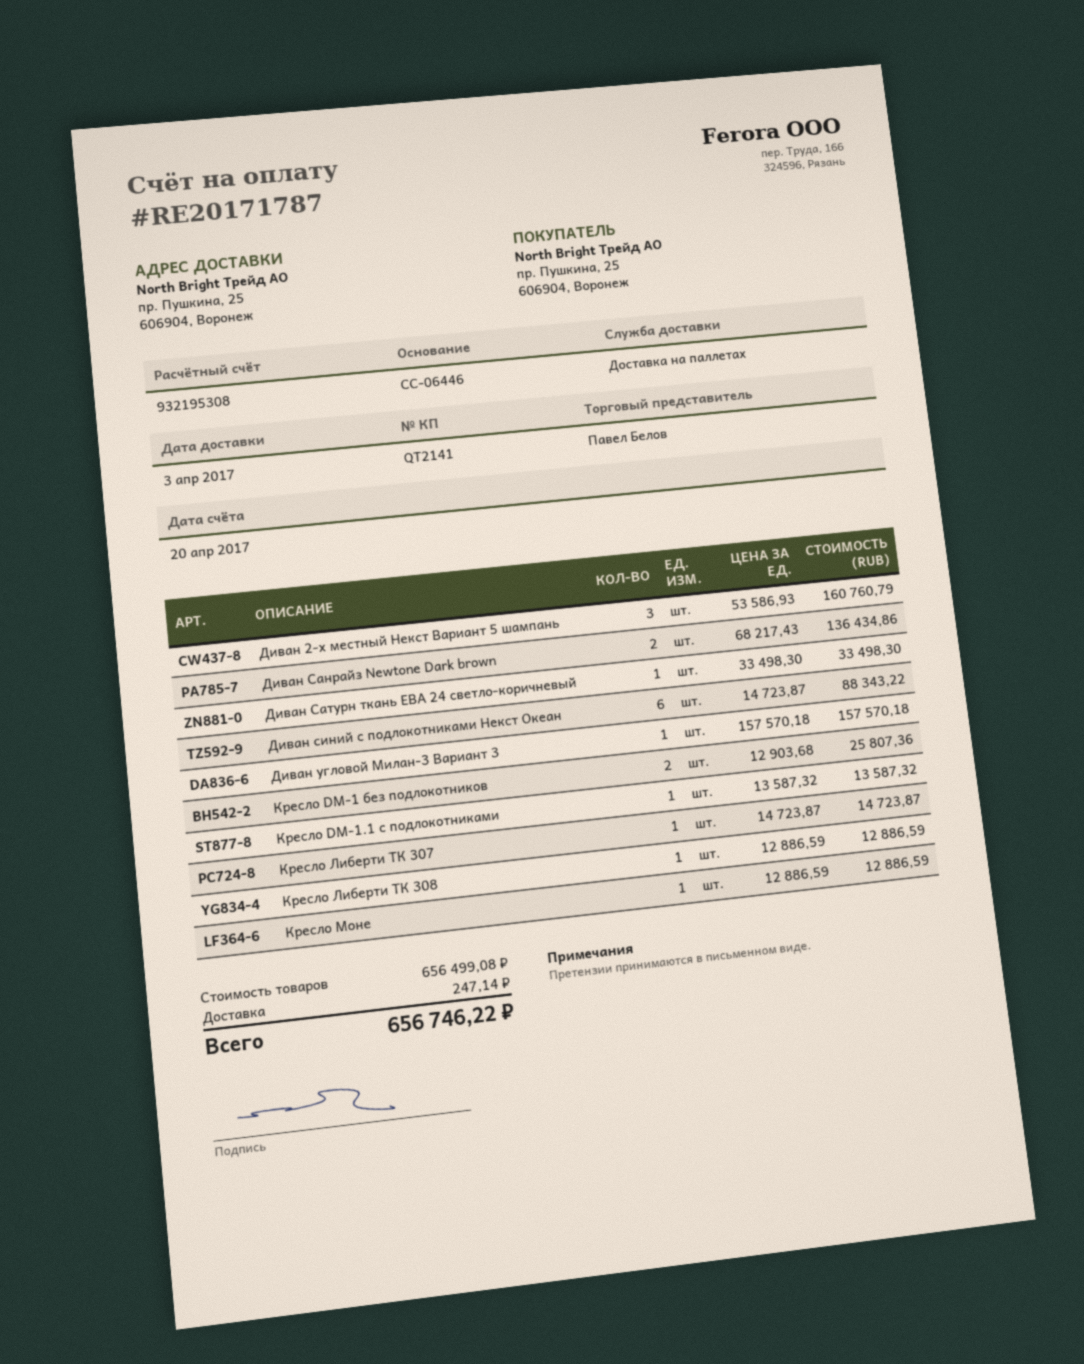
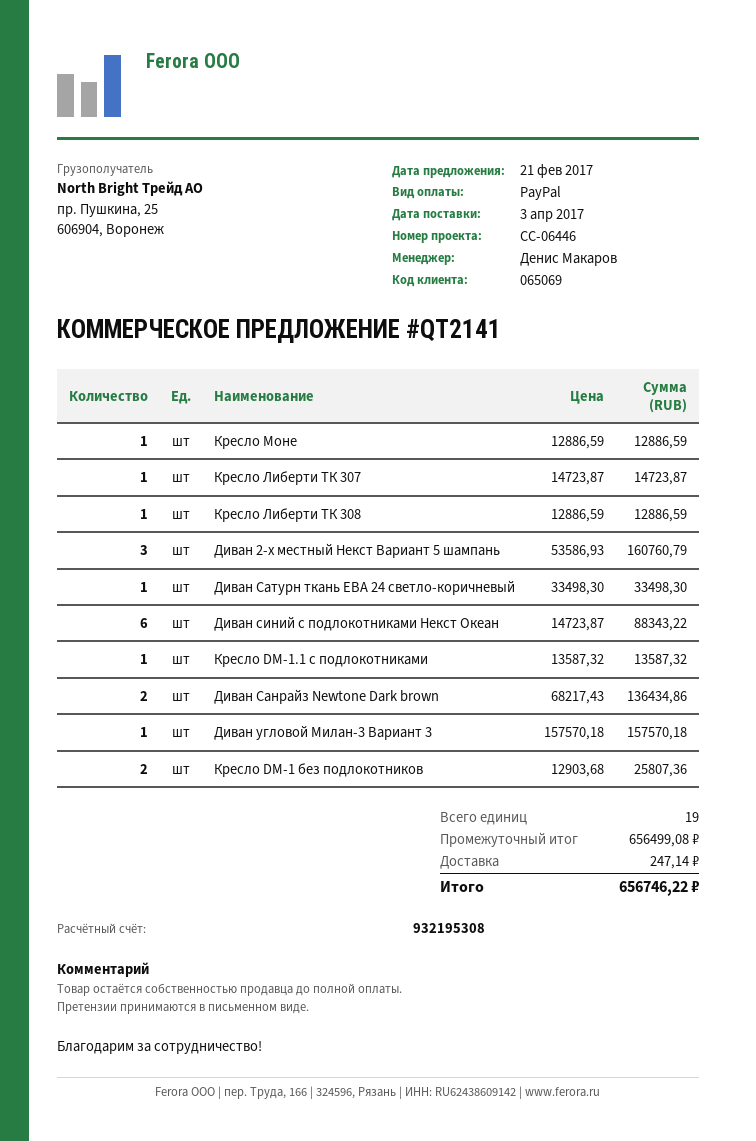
sales rep: Павел Белов -> Денис Макаров

